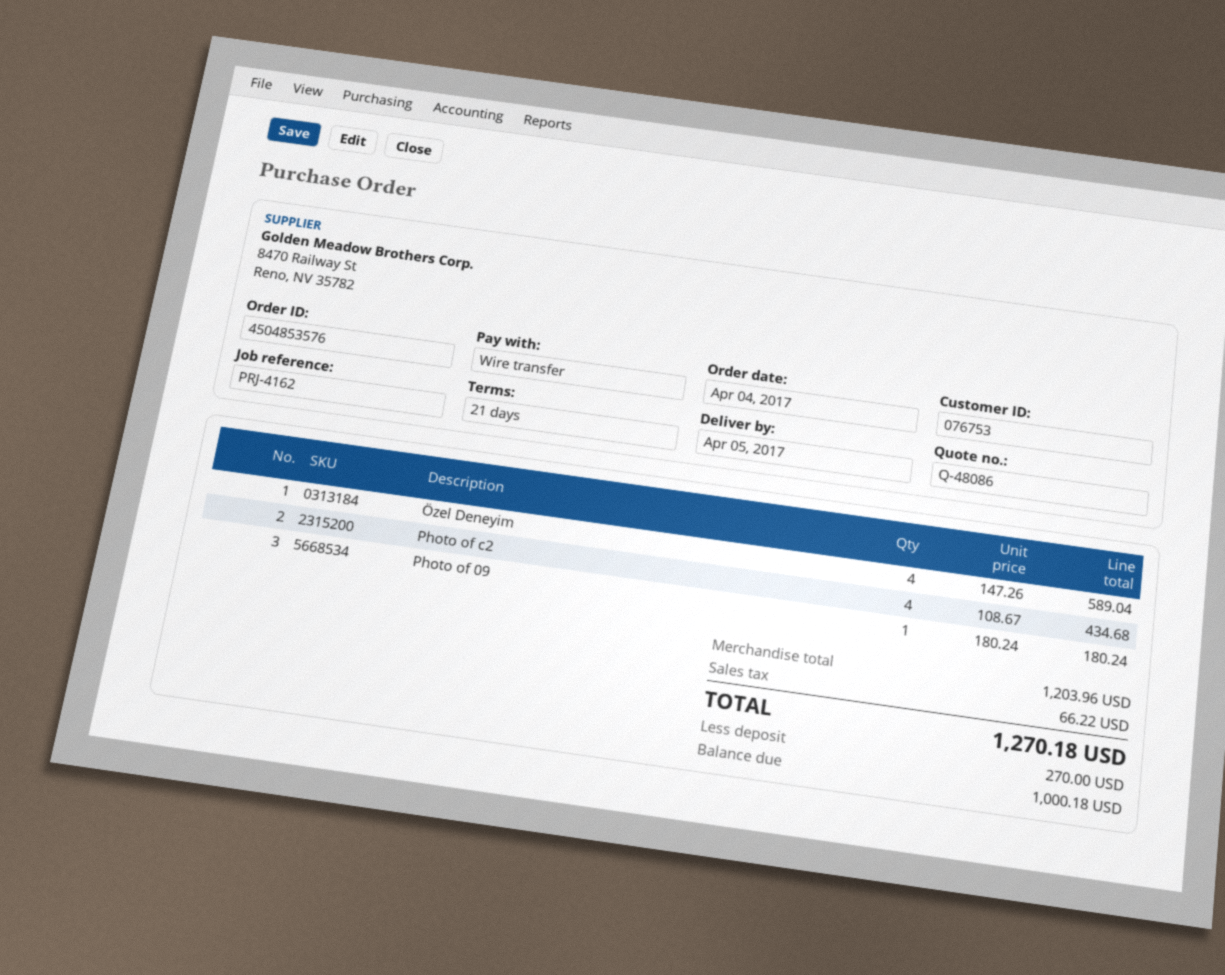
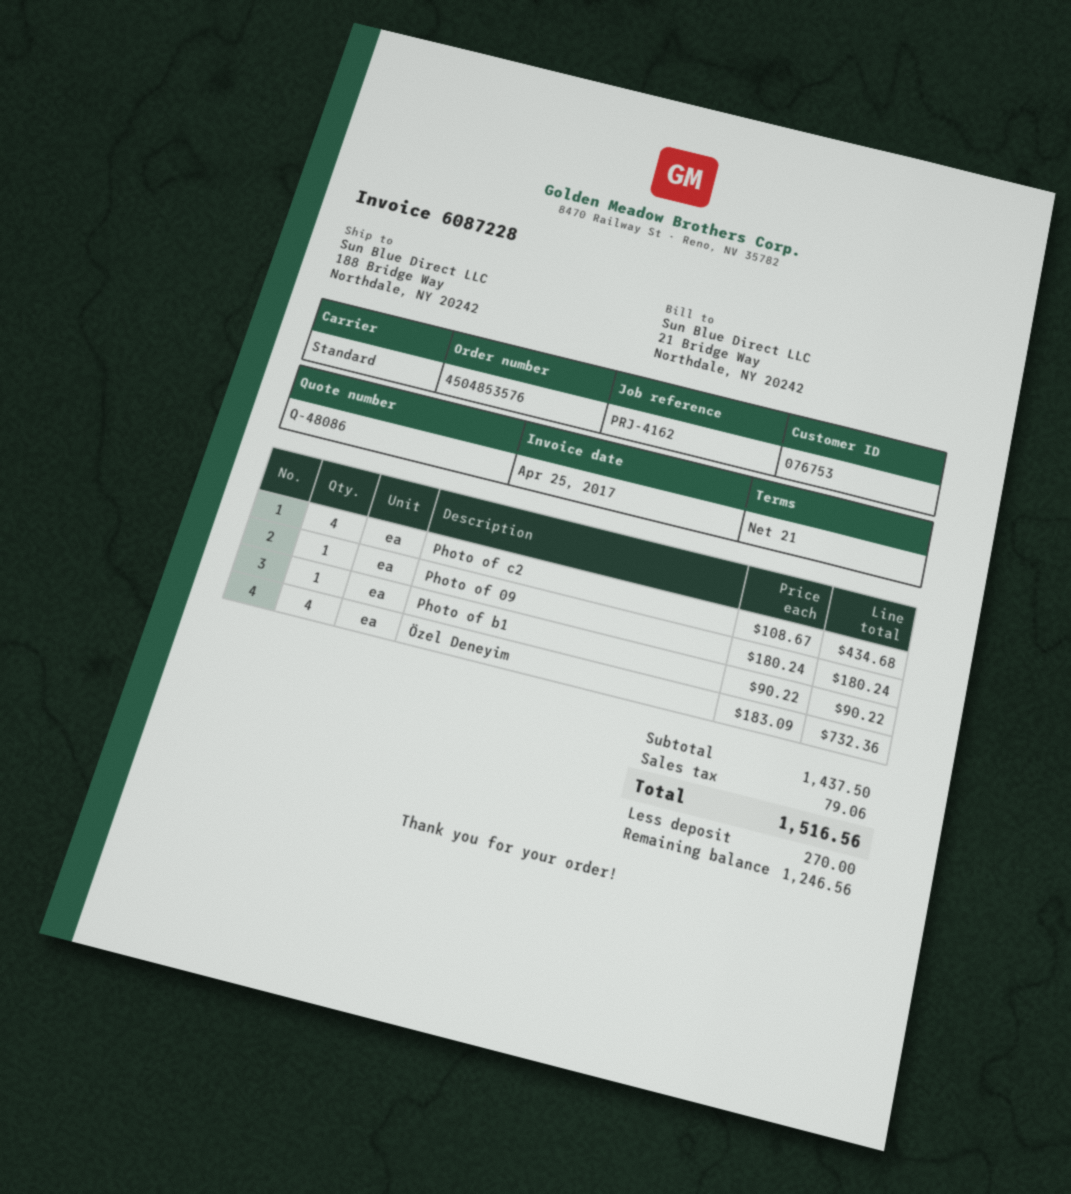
Özel Deneyim: 4 x 147.26 = 589.04 -> 4 x 183.09 = 732.36
Photo of b1: none -> 1 x 90.22 = 90.22
subtotal: 1203.96 -> 1437.50
tax: 66.22 -> 79.06
total: 1270.18 -> 1516.56
balance: 1000.18 -> 1246.56

